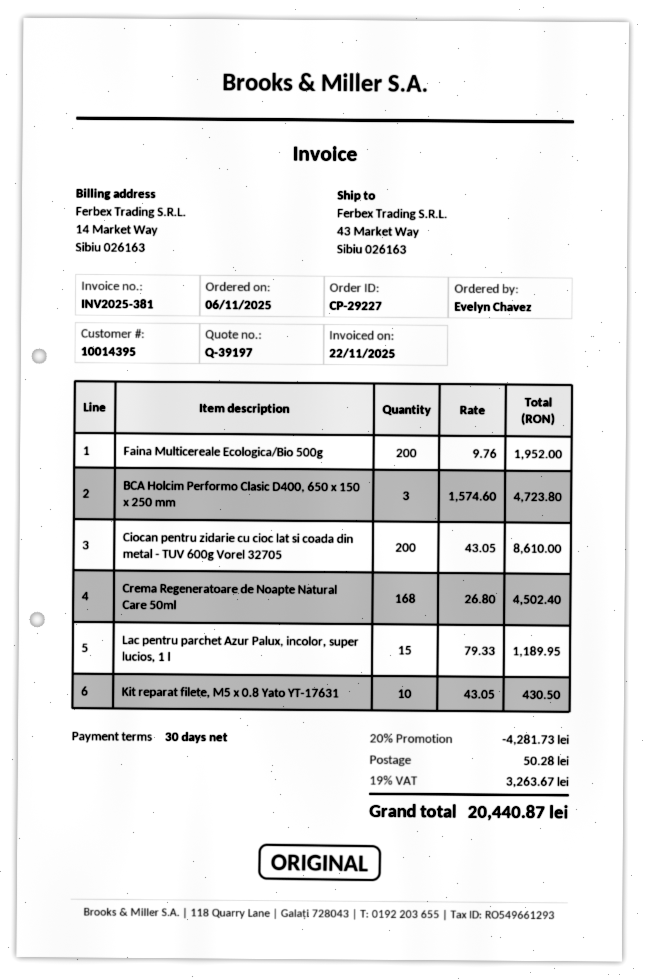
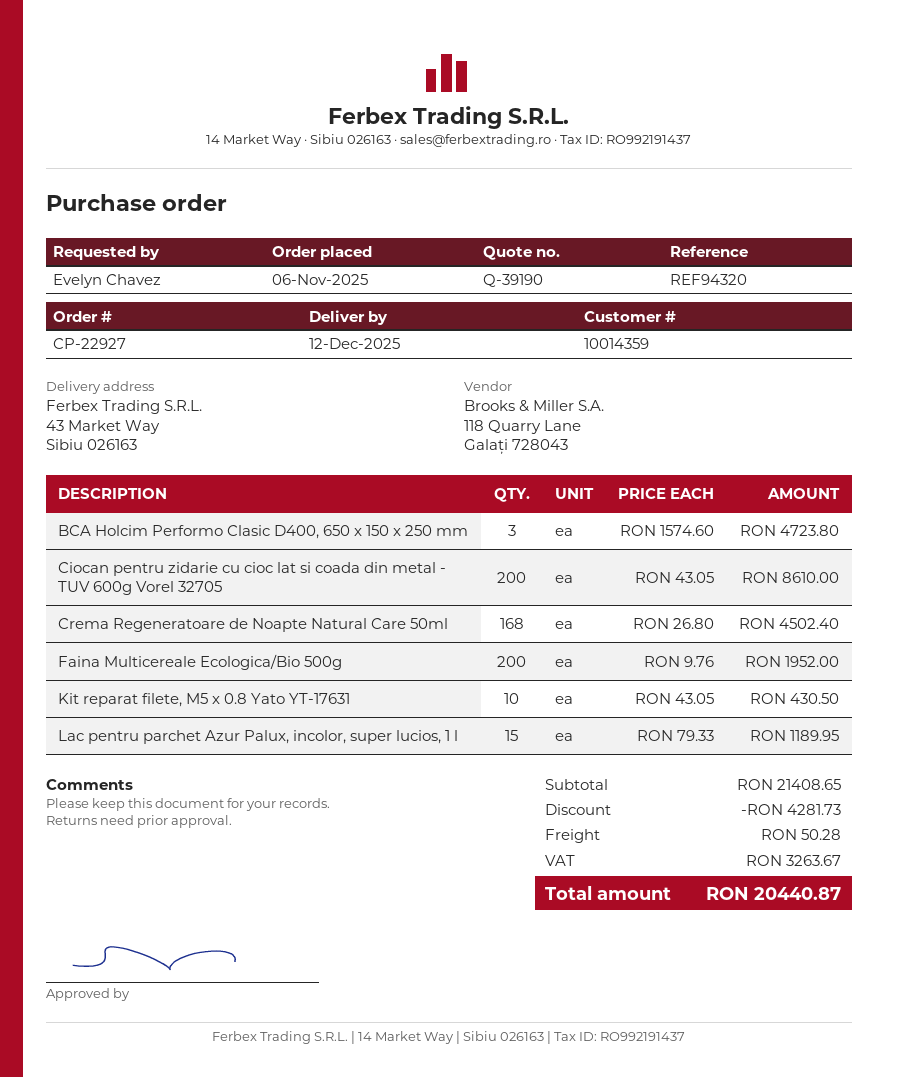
quote number: Q-39197 -> Q-39190
order number: CP-29227 -> CP-22927
customer number: 10014395 -> 10014359

